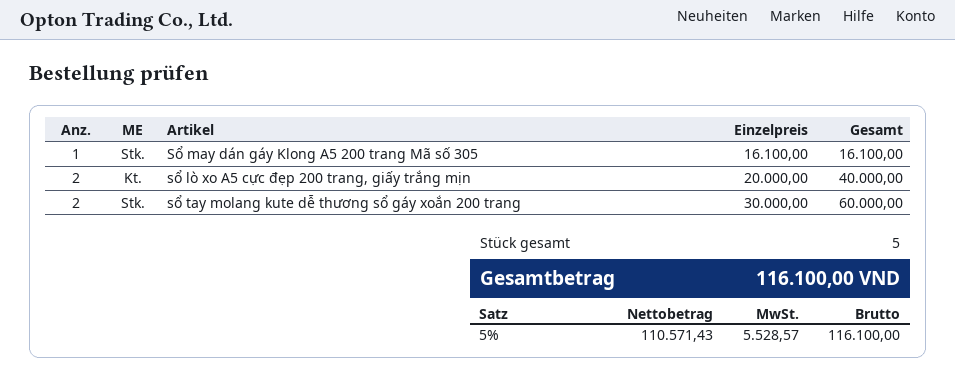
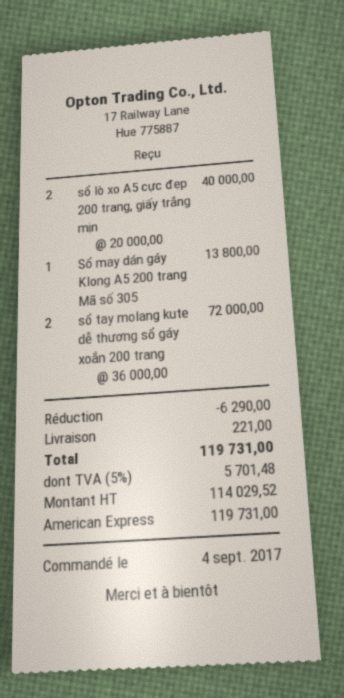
Sổ may dán gáy Klong A5 200 trang Mã số 305: 1 x 16100.00 = 16100.00 -> 1 x 13800.00 = 13800.00
sổ tay molang kute dễ thương sổ gáy xoắn 200 trang: 2 x 30000.00 = 60000.00 -> 2 x 36000.00 = 72000.00
discount: none -> 6290.00
shipping: none -> 221.00
net: 110571.43 -> 114029.52
tax: 5% = 5528.57 -> 5% = 5701.48
total: 116100.00 -> 119731.00

